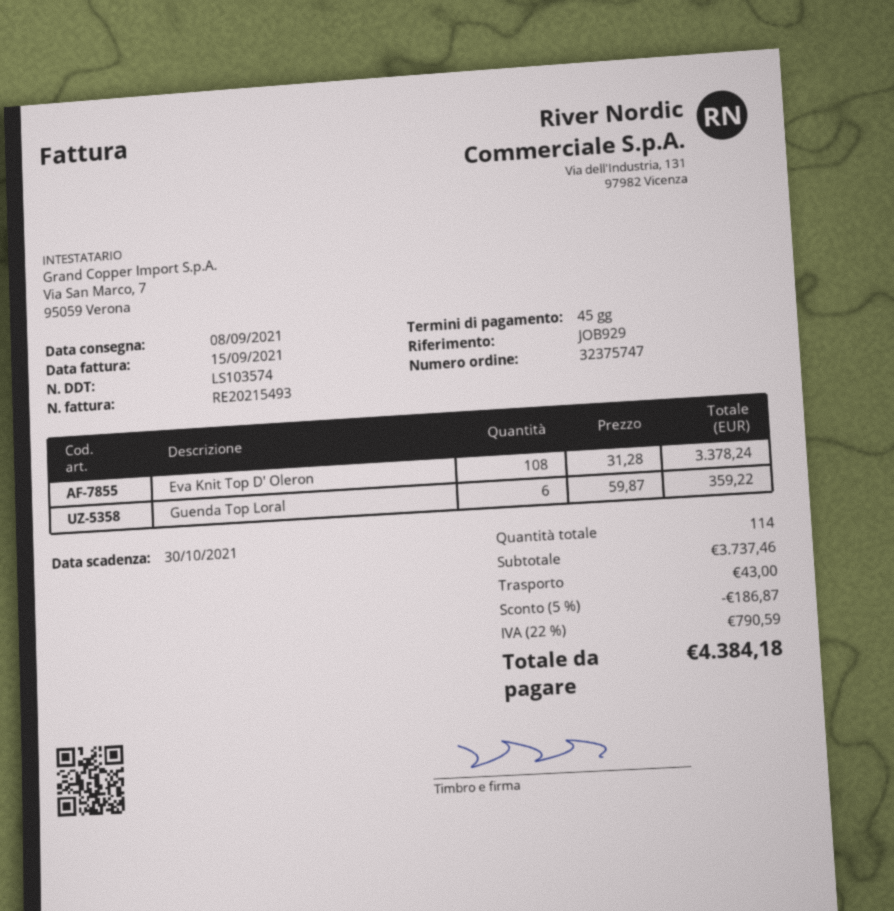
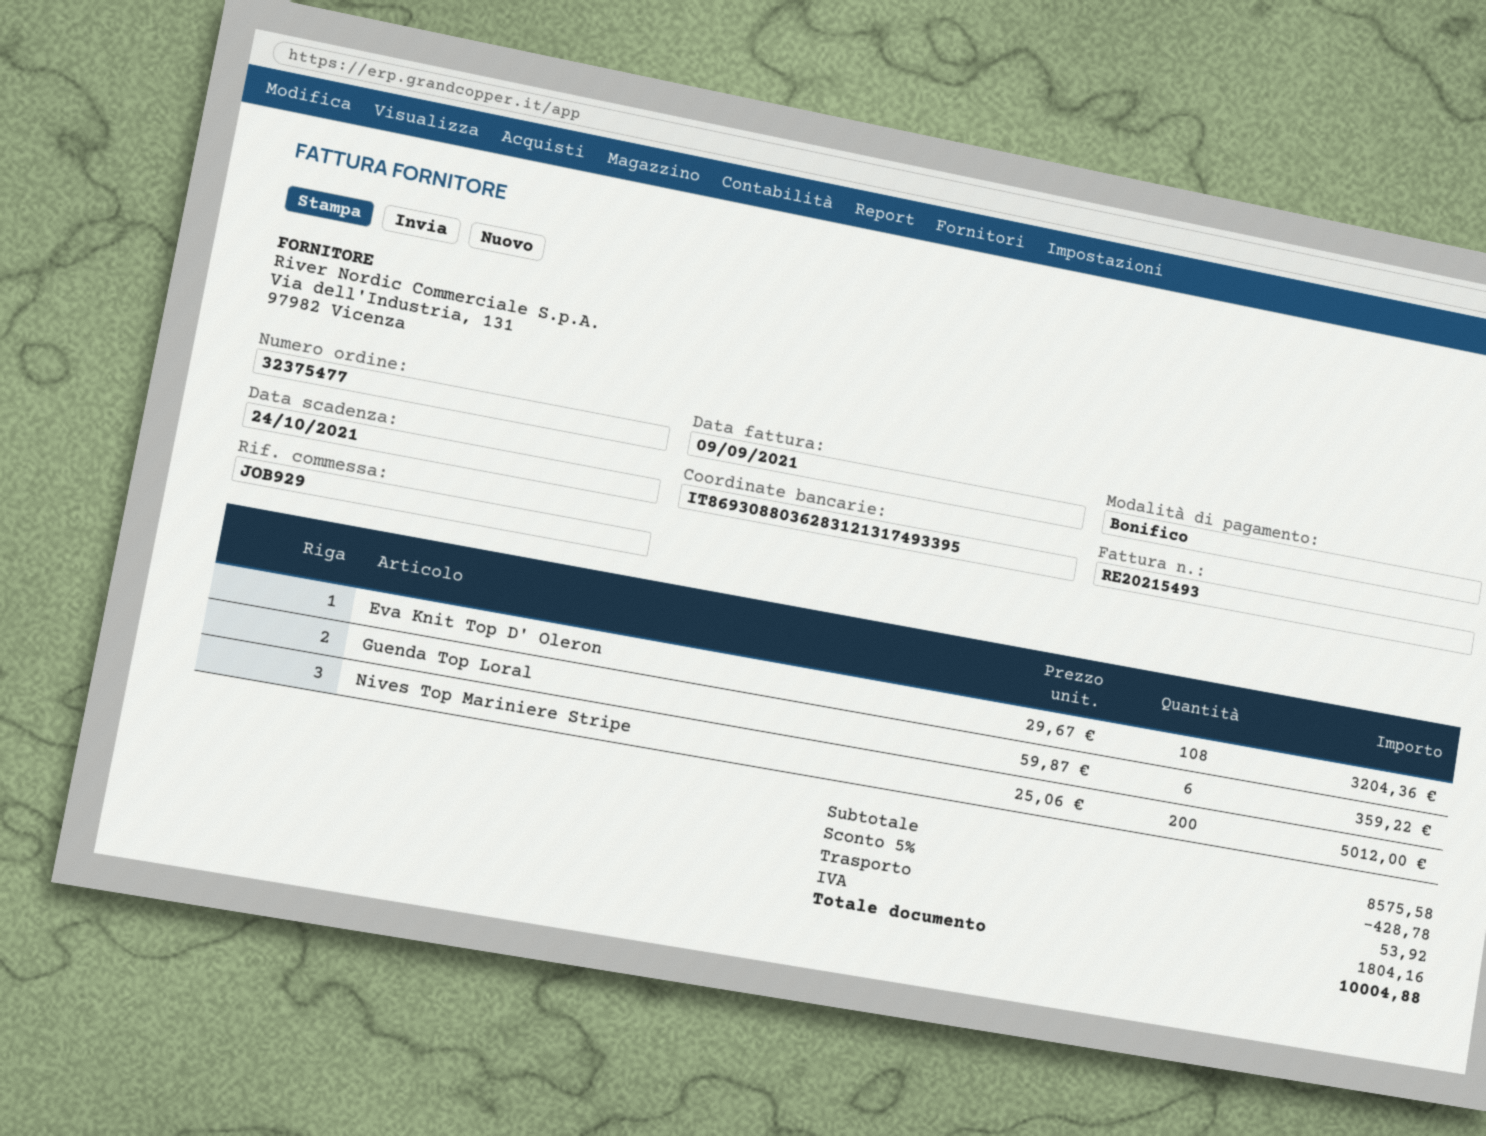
order number: 32375747 -> 32375477
invoice date: 2021-09-15 -> 2021-09-09
due date: 2021-10-30 -> 2021-10-24
Eva Knit Top D' Oleron: 108 x 31.28 = 3378.24 -> 108 x 29.67 = 3204.36
Nives Top Mariniere Stripe: none -> 200 x 25.06 = 5012.00
subtotal: 3737.46 -> 8575.58
discount: 5% = 186.87 -> 5% = 428.78
shipping: 43.00 -> 53.92
tax: 790.59 -> 1804.16
total: 4384.18 -> 10004.88

